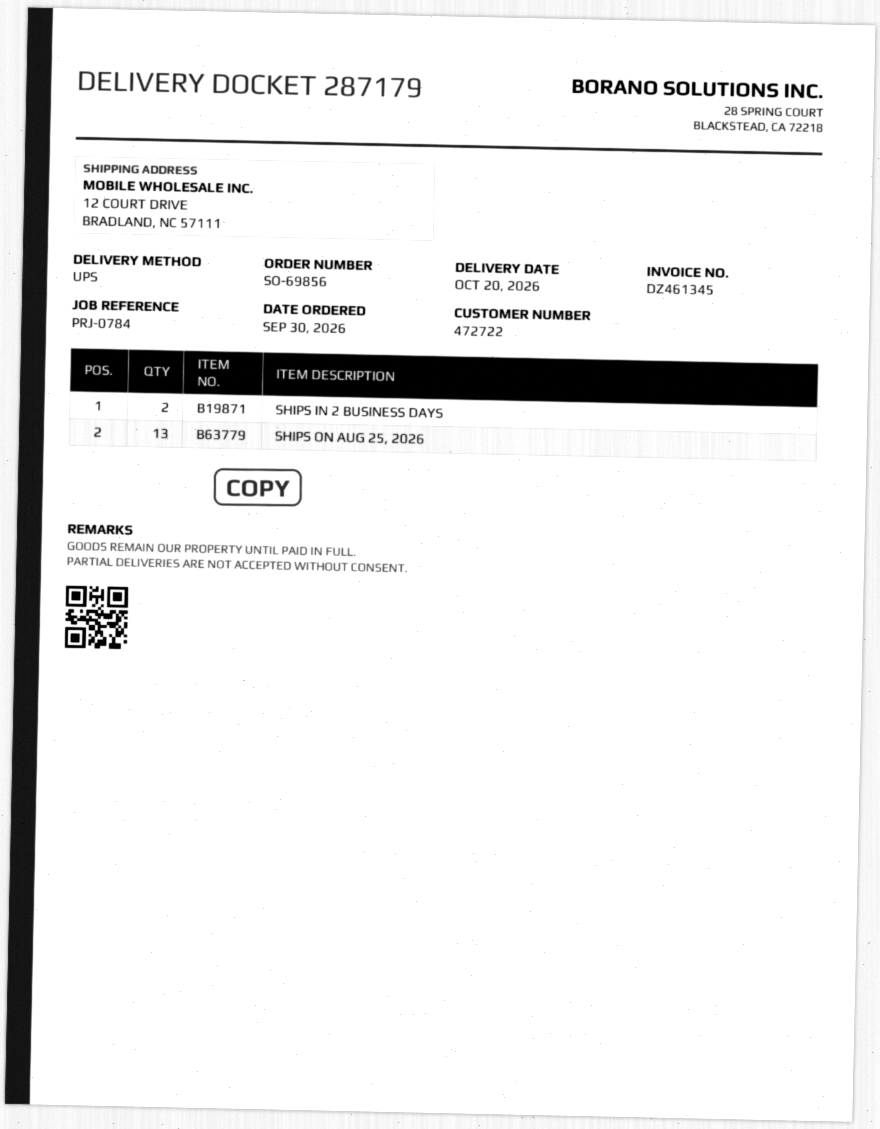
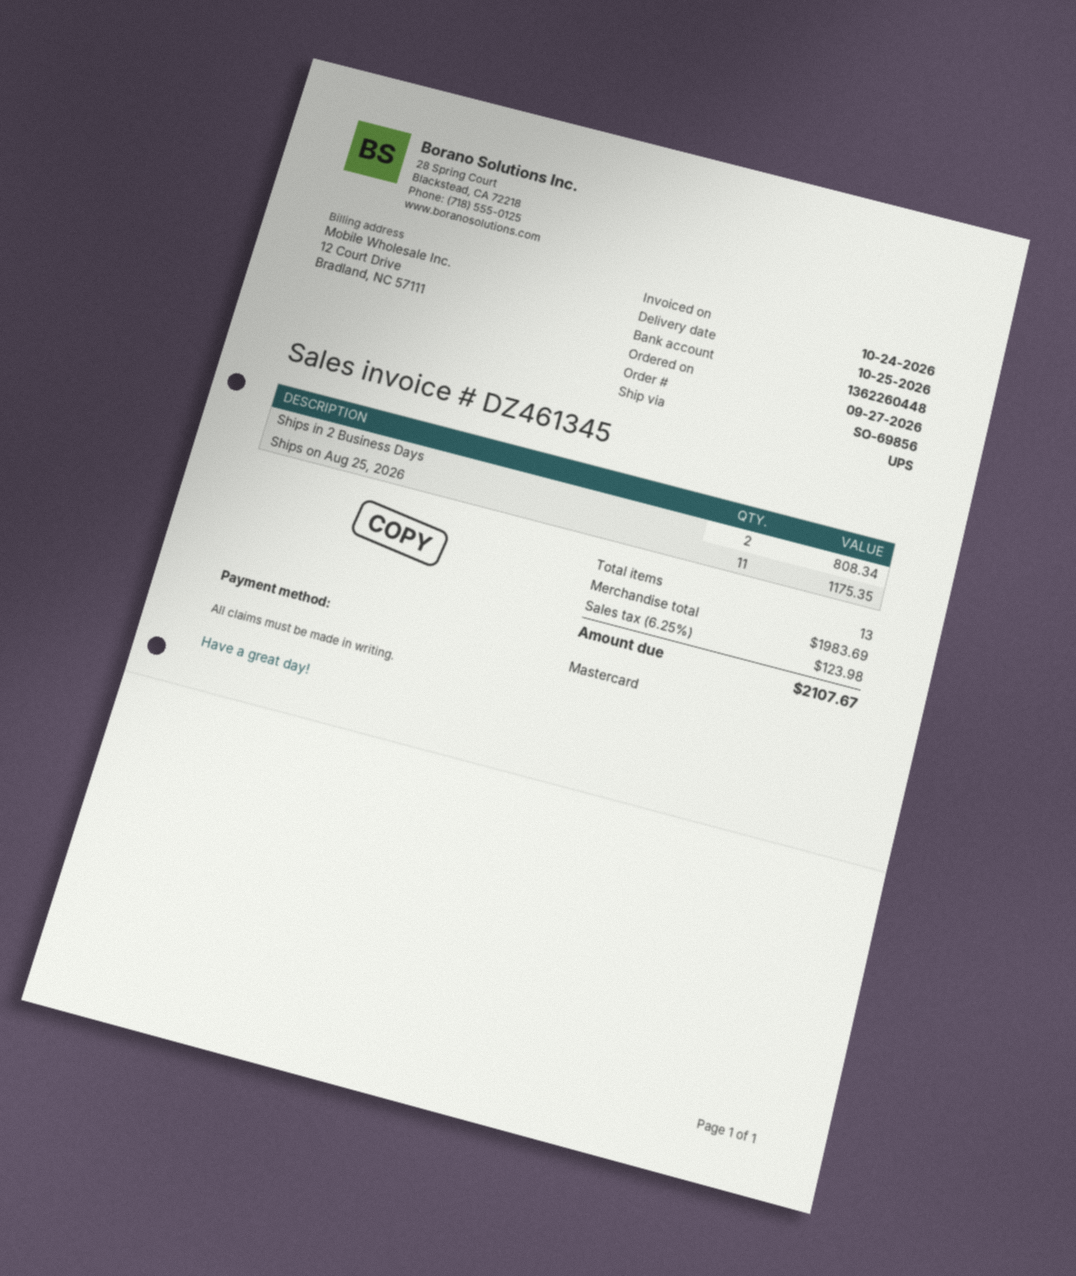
order date: 2026-09-30 -> 2026-09-27
delivery date: 2026-10-20 -> 2026-10-25
SHIPS ON AUG 25, 2026: 13 -> 11

